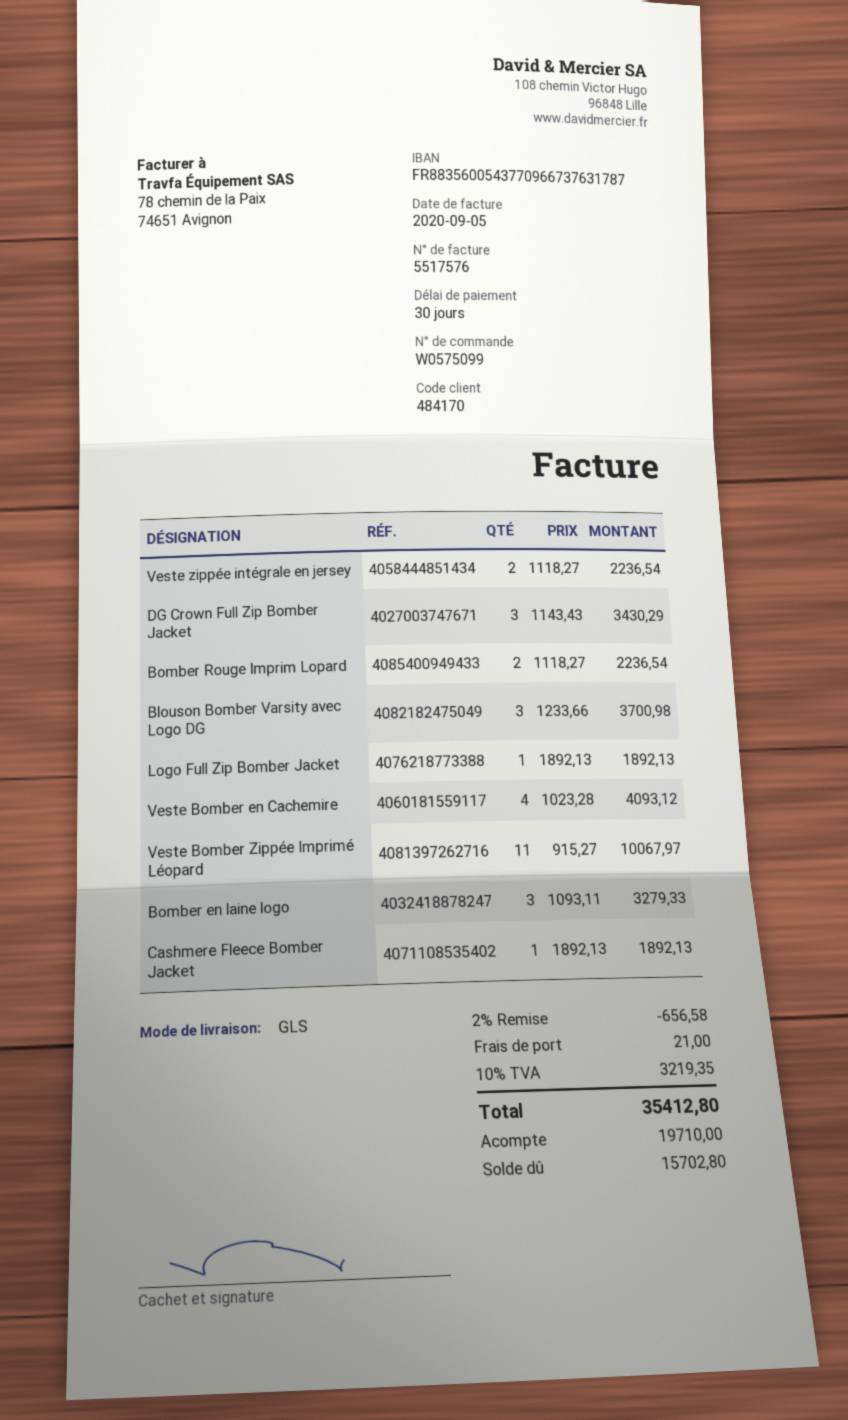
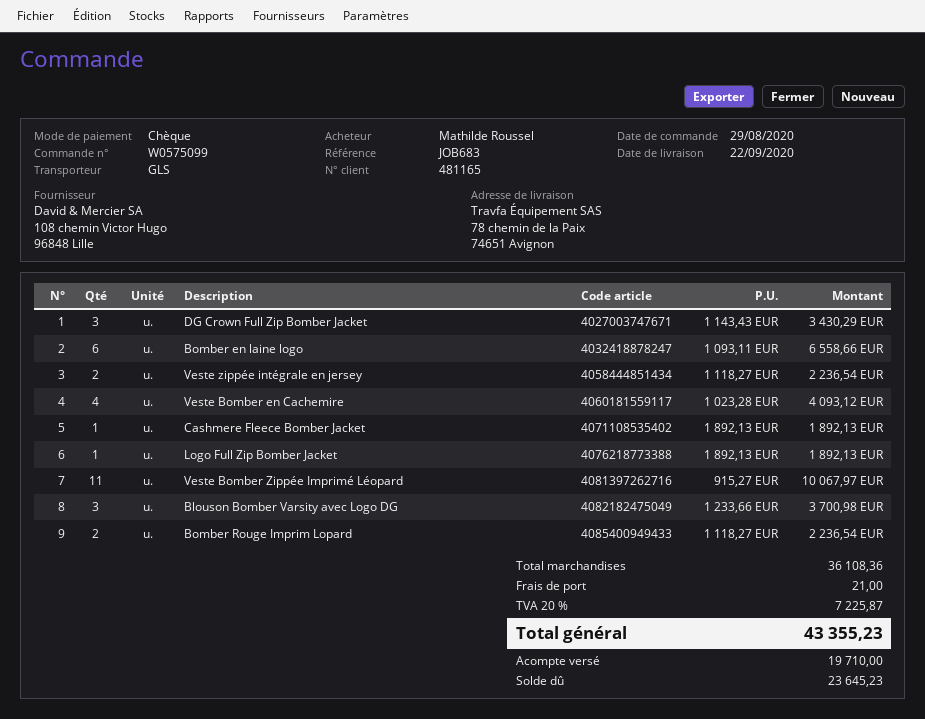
customer number: 484170 -> 481165
Bomber en laine logo: 3 x 1093.11 = 3279.33 -> 6 x 1093.11 = 6558.66
discount: 2% = 656.58 -> none
tax: 10% = 3219.35 -> 20% = 7225.87
total: 35412.80 -> 43355.23
balance: 15702.80 -> 23645.23

